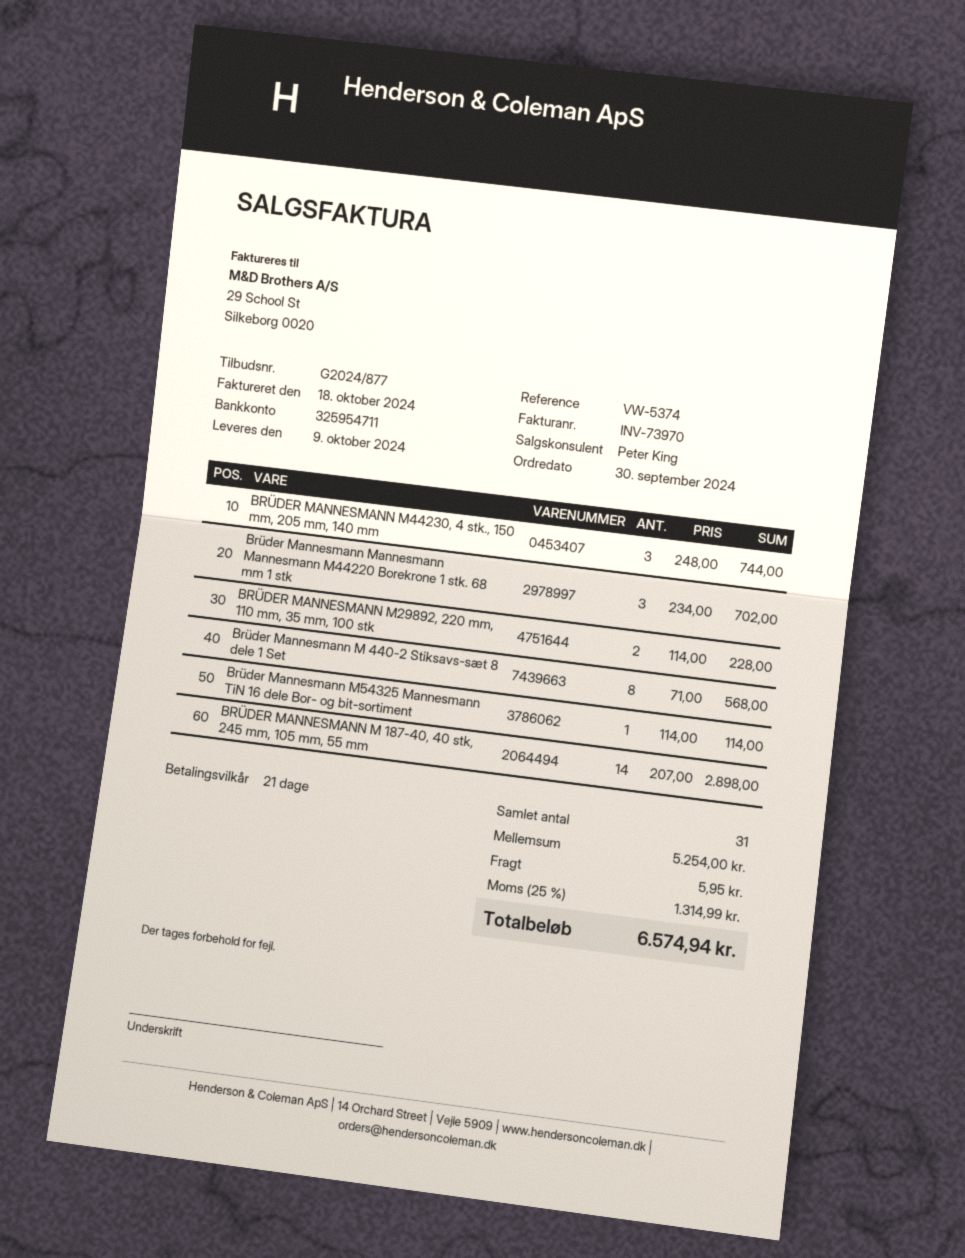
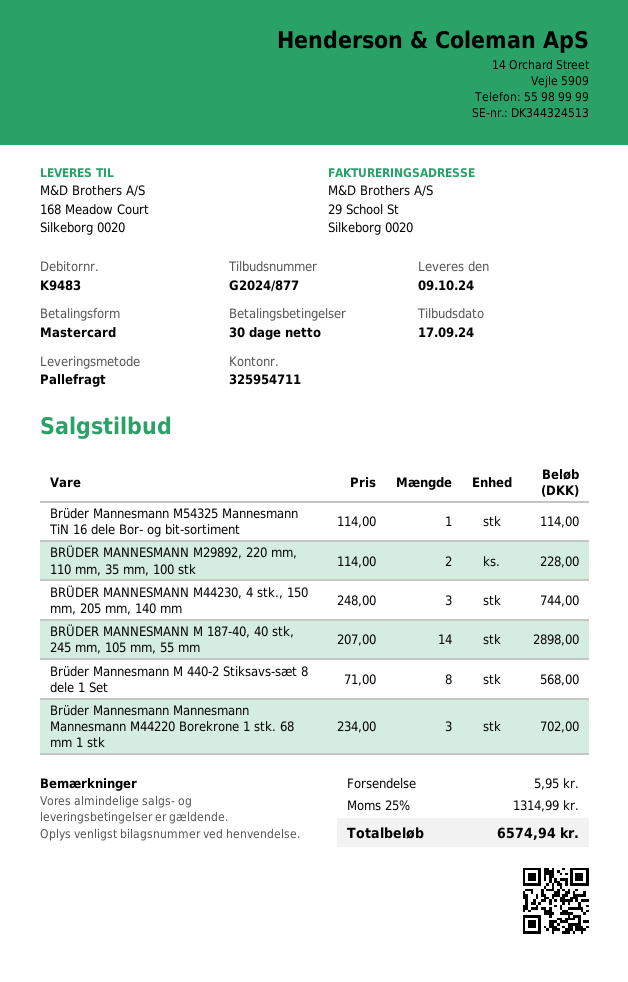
payment terms: 21 days -> 30 days

